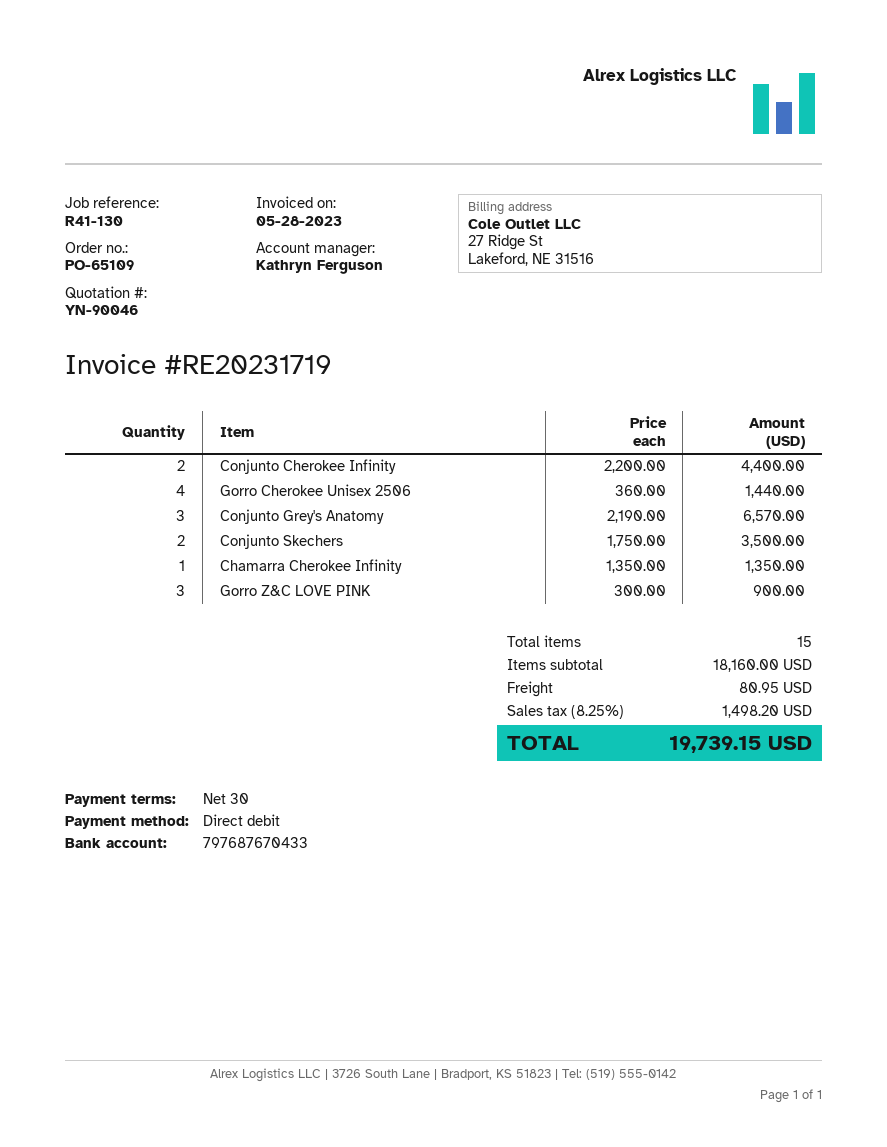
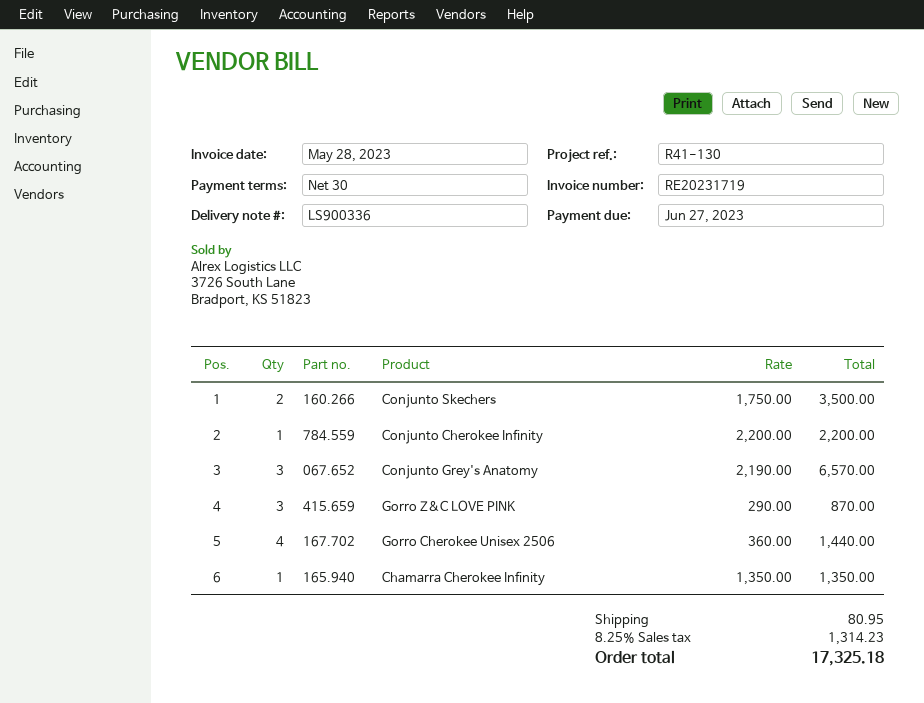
Conjunto Cherokee Infinity: 2 x 2200.00 = 4400.00 -> 1 x 2200.00 = 2200.00
Gorro Z&C LOVE PINK: 3 x 300.00 = 900.00 -> 3 x 290.00 = 870.00
tax: 8.25% = 1498.20 -> 8.25% = 1314.23
total: 19739.15 -> 17325.18

